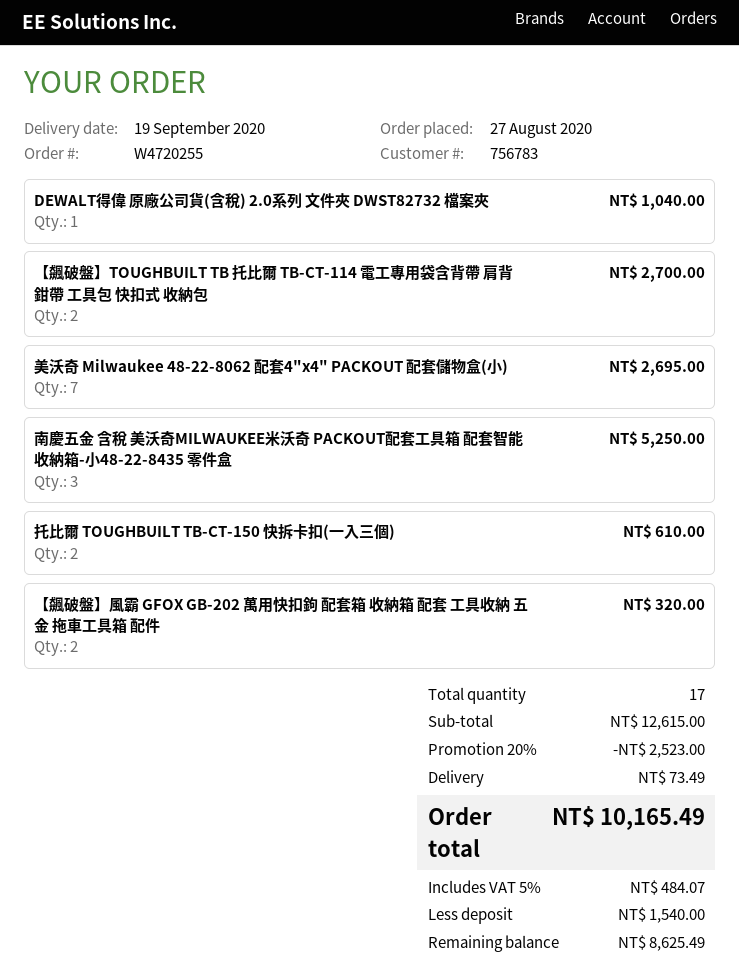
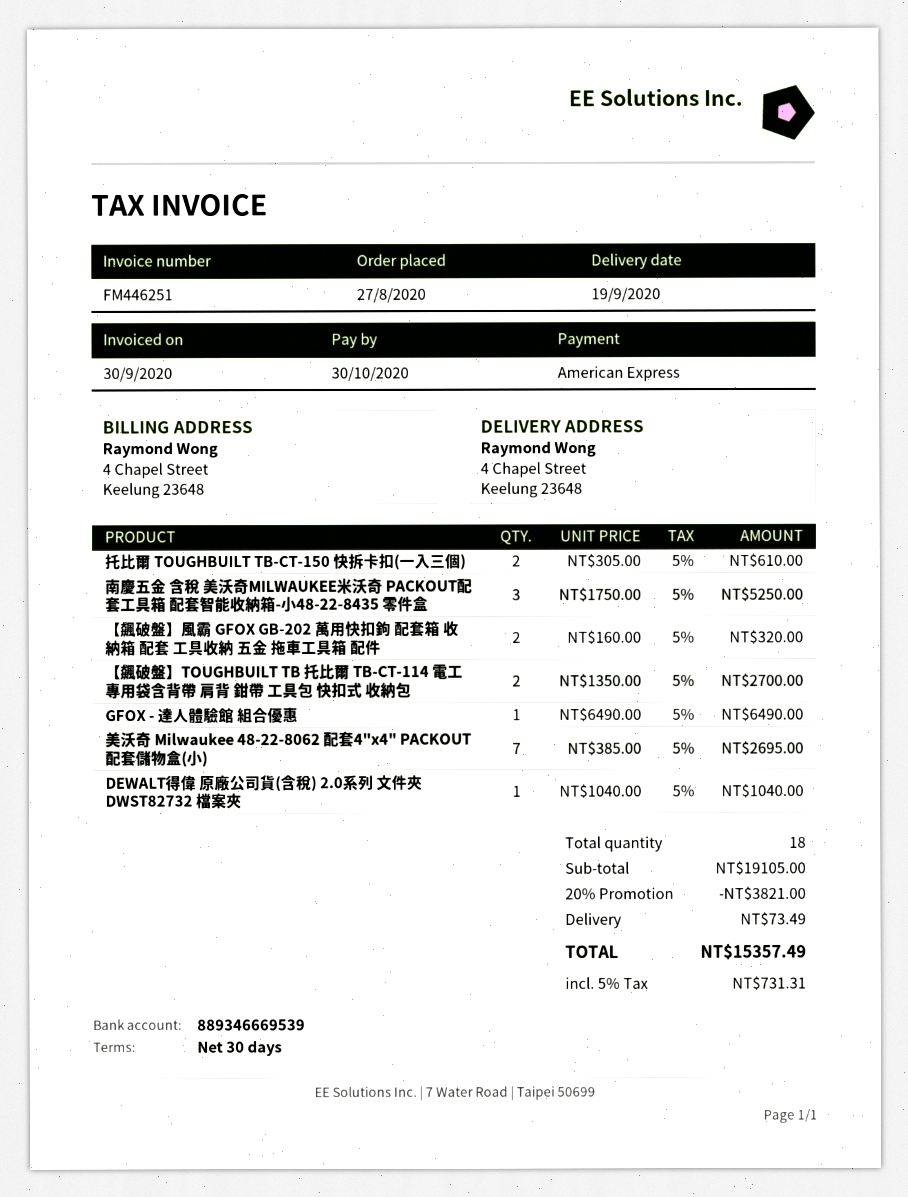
GFOX - 達人體驗館 組合優惠: none -> 1 for 6490.00
total quantity: 17 -> 18
subtotal: 12615.00 -> 19105.00
discount: 20% = 2523.00 -> 20% = 3821.00
tax: 5% = 484.07 -> 5% = 731.31
total: 10165.49 -> 15357.49

